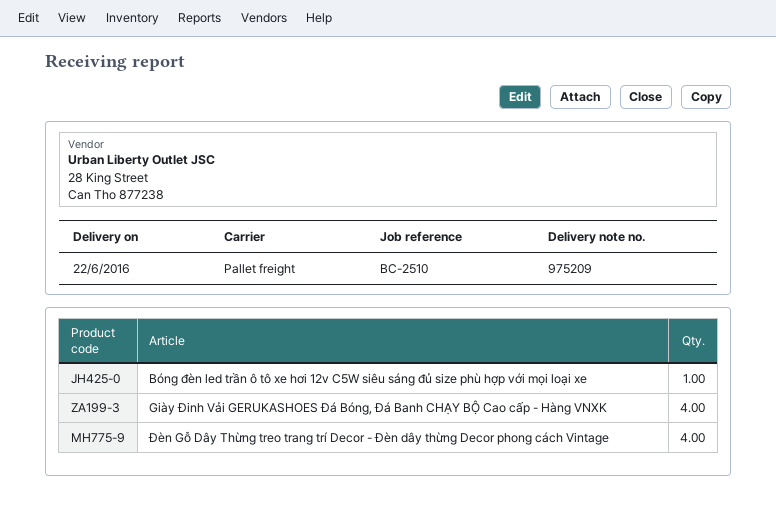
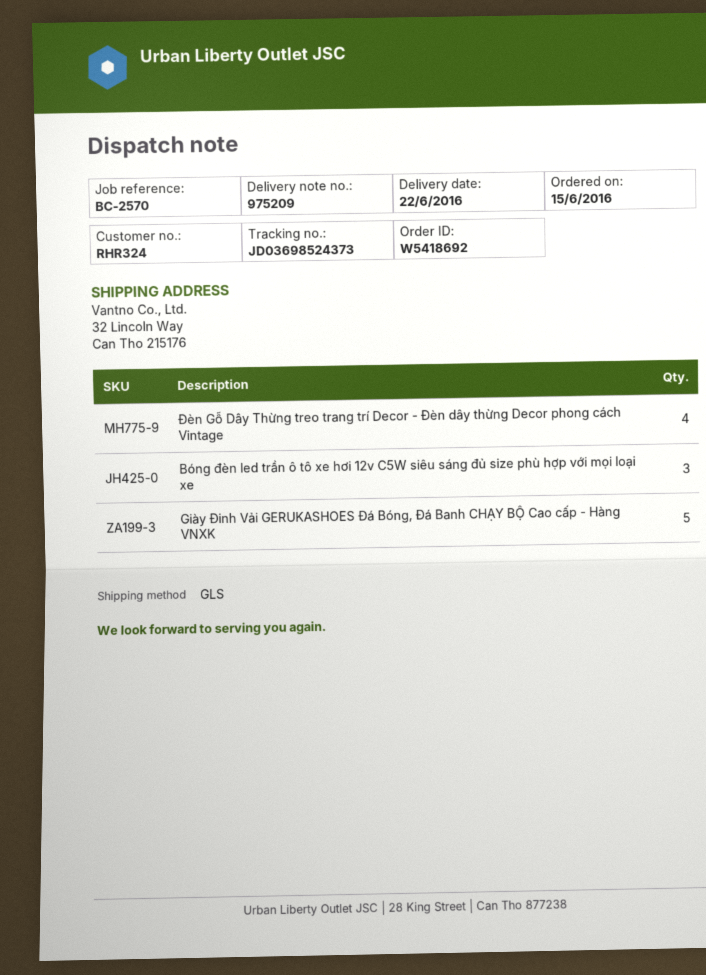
reference: BC-2510 -> BC-2570
shipping method: pallet freight -> GLS
Bóng đèn led trần ô tô xe hơi 12v C5W siêu sáng đủ size phù hợp với mọi loại xe: 1 -> 3
Giày Đinh Vải GERUKASHOES Đá Bóng, Đá Banh CHẠY BỘ Cao cấp - Hàng VNXK: 4 -> 5

